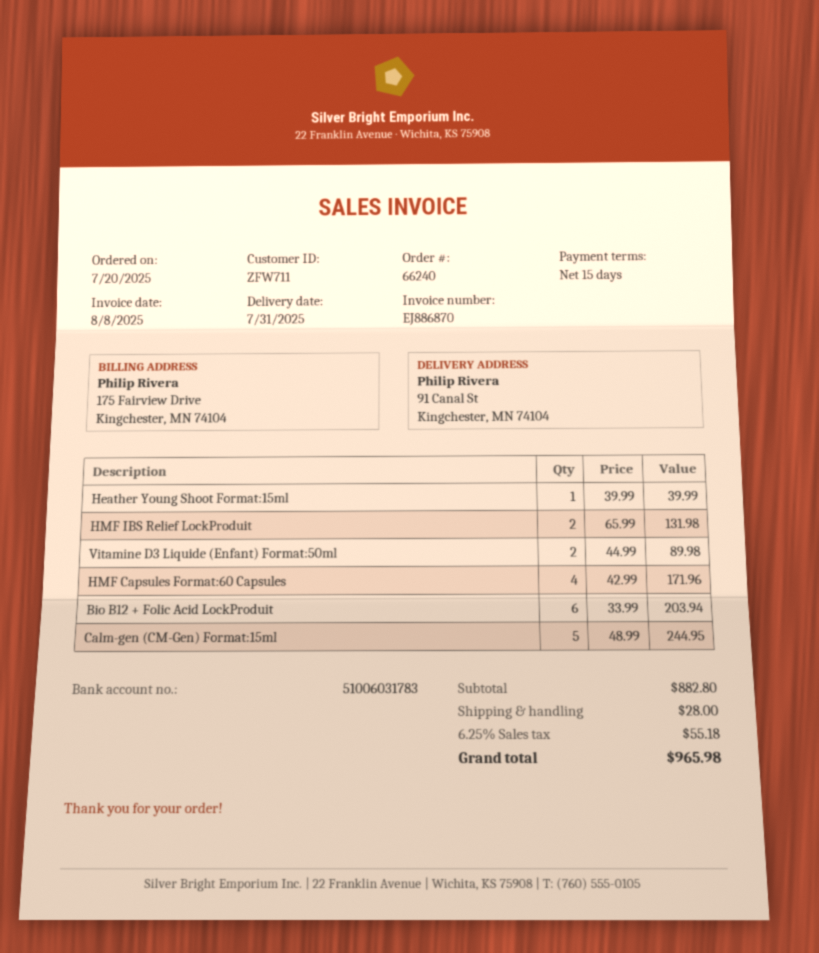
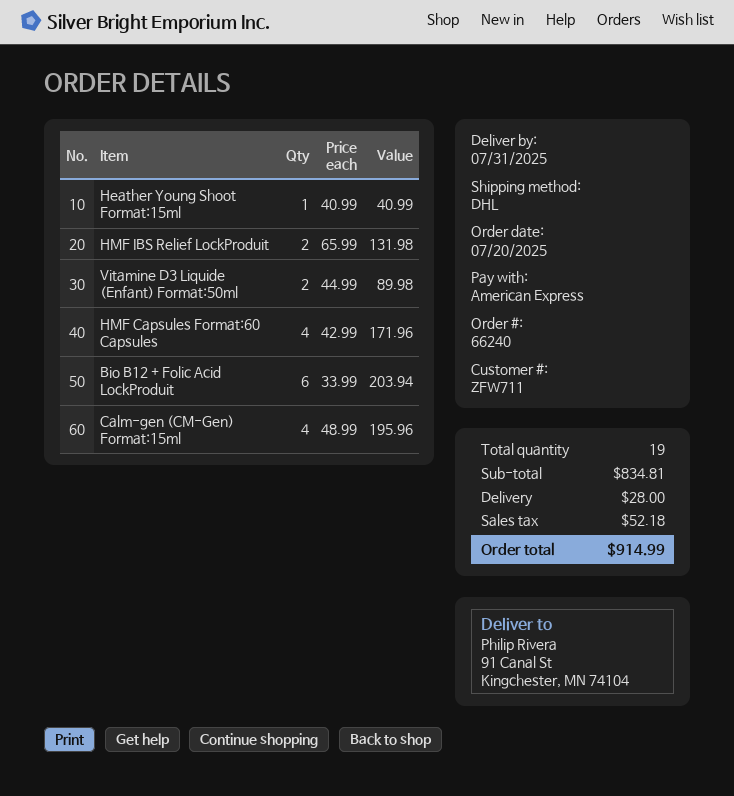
Heather Young Shoot Format:15ml: 1 x 39.99 = 39.99 -> 1 x 40.99 = 40.99
Calm-gen (CM-Gen) Format:15ml: 5 x 48.99 = 244.95 -> 4 x 48.99 = 195.96
subtotal: 882.80 -> 834.81
tax: 55.18 -> 52.18
total: 965.98 -> 914.99

